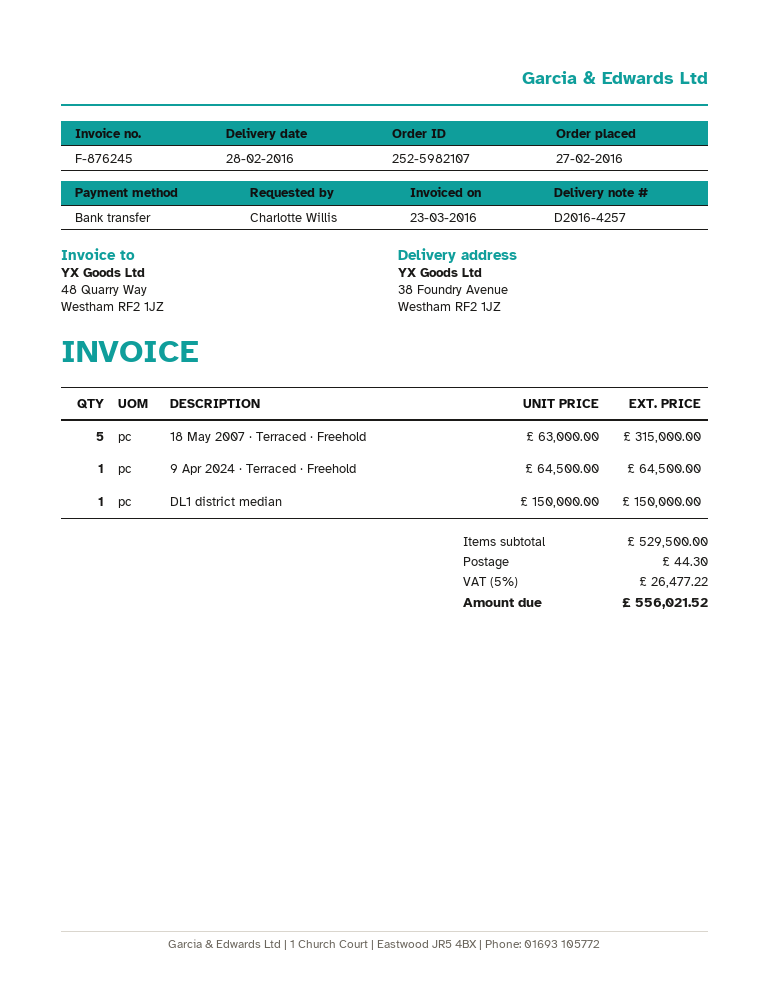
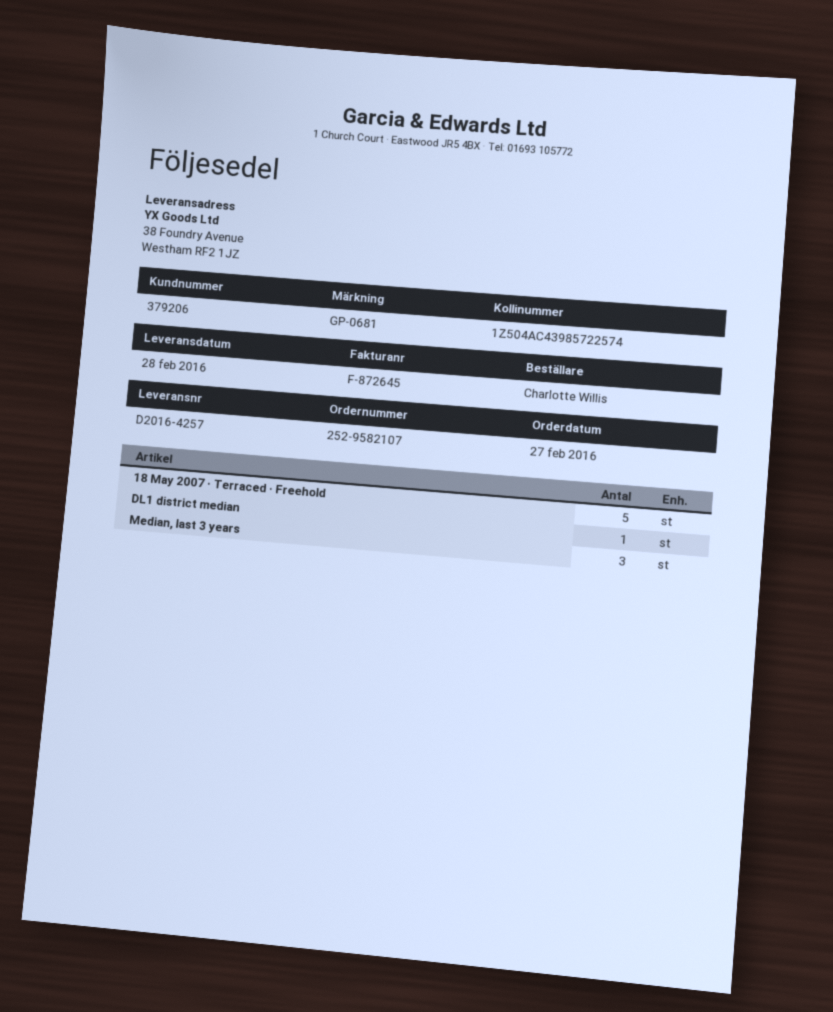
order number: 252-5982107 -> 252-9582107
invoice number: F-876245 -> F-872645
9 Apr 2024 · Terraced · Freehold: 1 -> none
Median, last 3 years: none -> 3

